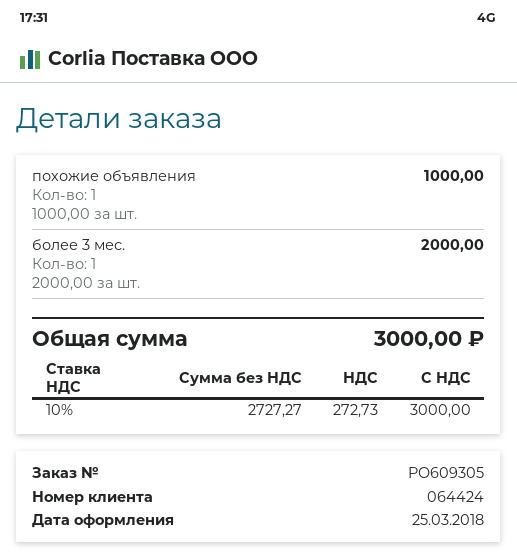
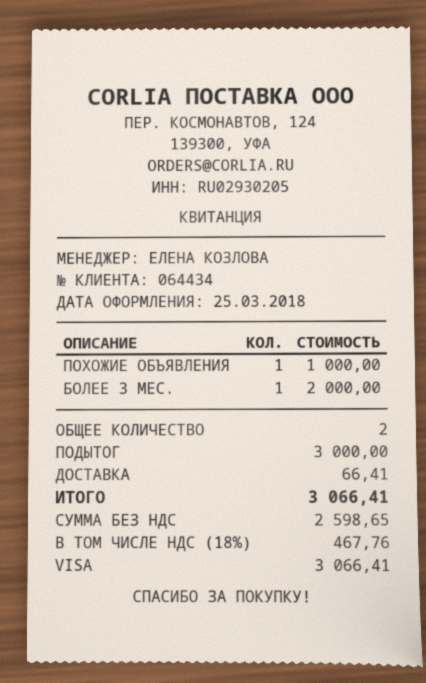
customer number: 064424 -> 064434
shipping: none -> 66.41
net: 2727.27 -> 2598.65
tax: 10% = 272.73 -> 18% = 467.76
total: 3000.00 -> 3066.41

